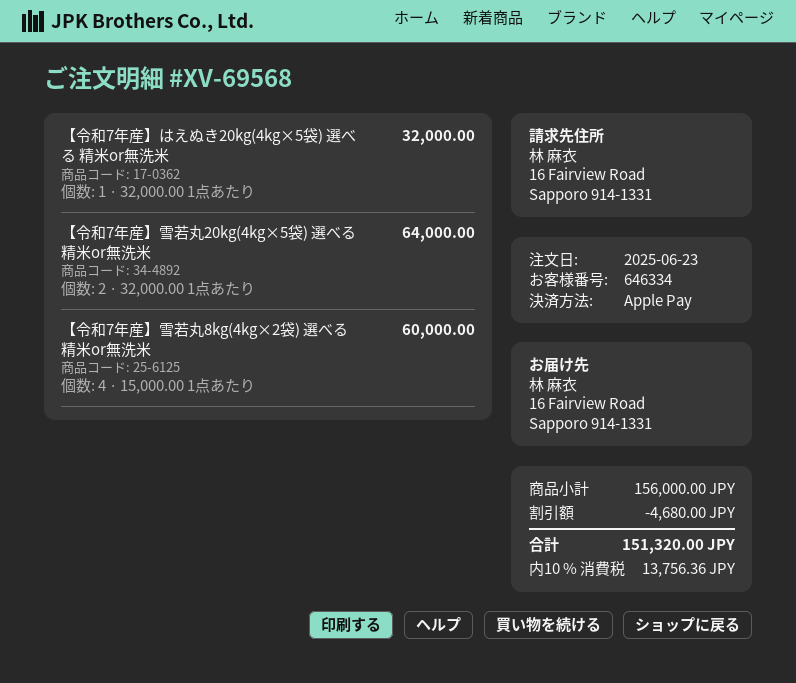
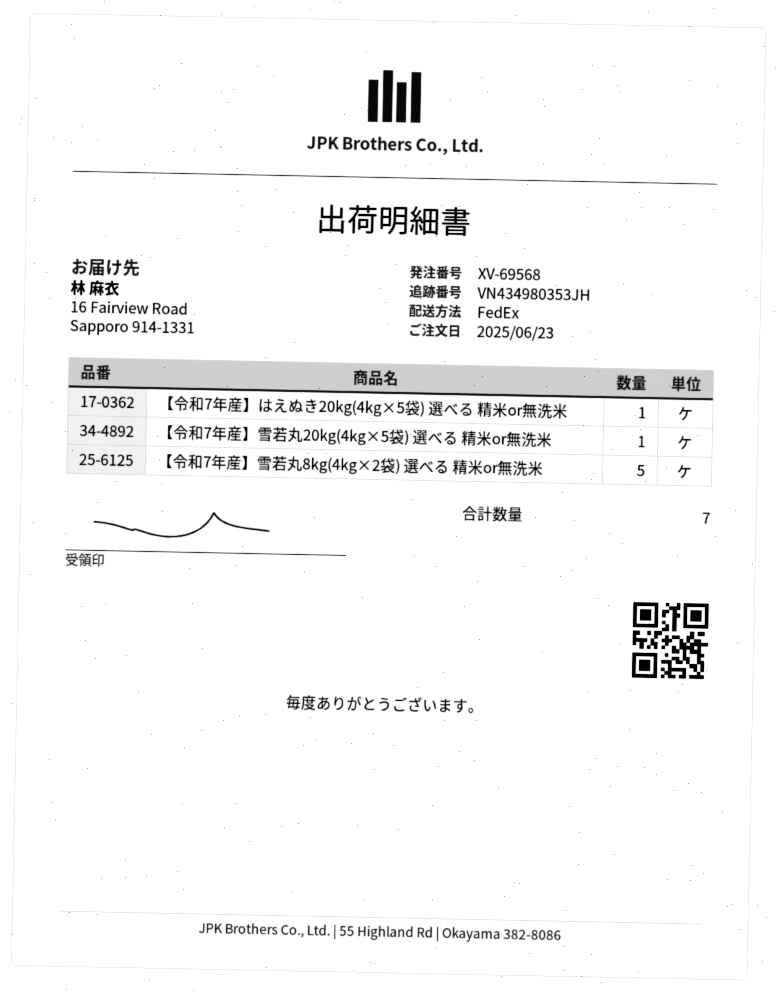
【令和7年産】雪若丸20kg(4kg×5袋) 選べる 精米or無洗米: 2 -> 1
【令和7年産】雪若丸8kg(4kg×2袋) 選べる 精米or無洗米: 4 -> 5

